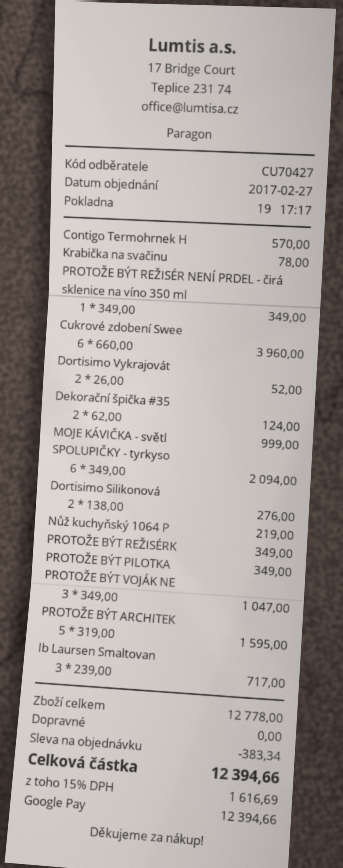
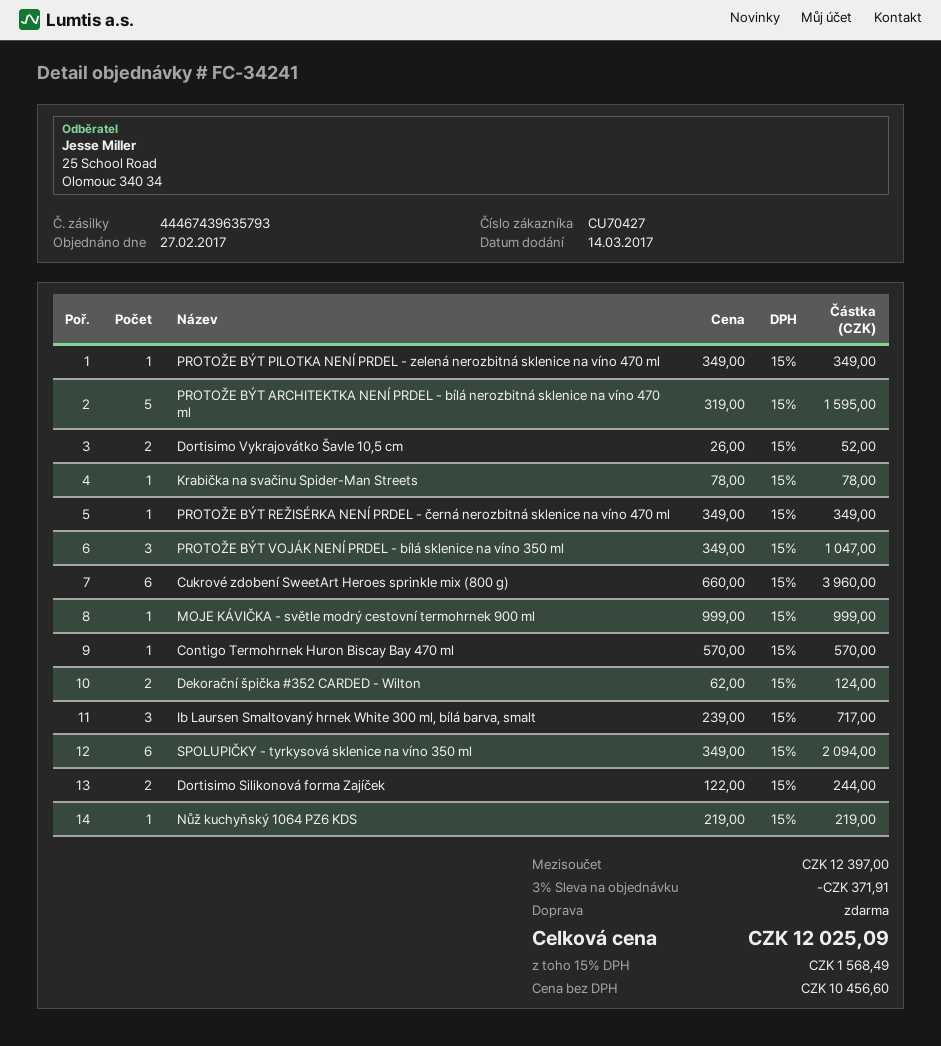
PROTOŽE BÝT REŽISÉR NENÍ PRDEL - čirá sklenice na víno 350 ml: 1 x 349.00 = 349.00 -> none
Dortisimo Silikonová: 2 x 138.00 = 276.00 -> 2 x 122.00 = 244.00
subtotal: 12778.00 -> 12397.00
discount: 383.34 -> 371.91
tax: 15% = 1616.69 -> 15% = 1568.49
total: 12394.66 -> 12025.09

